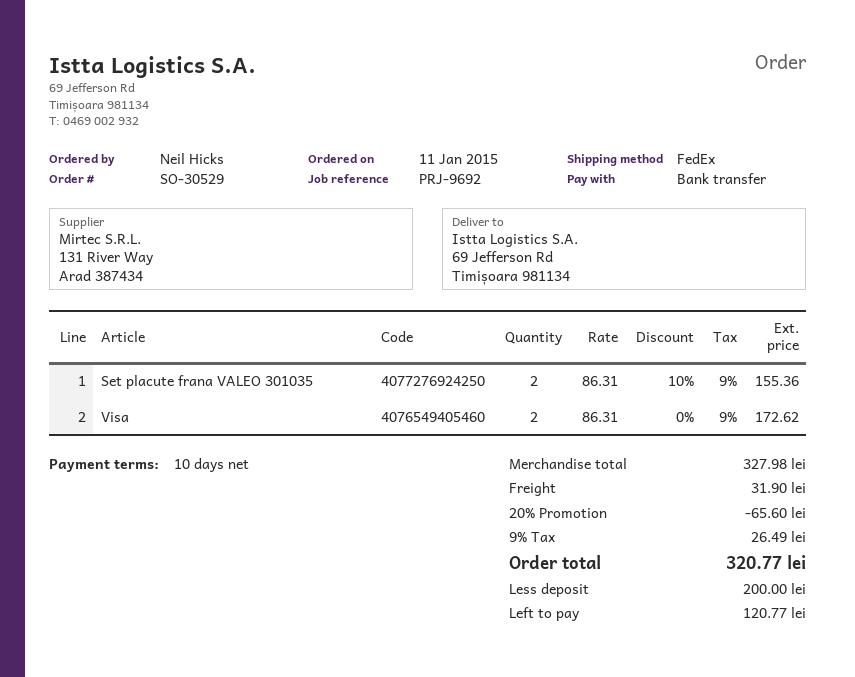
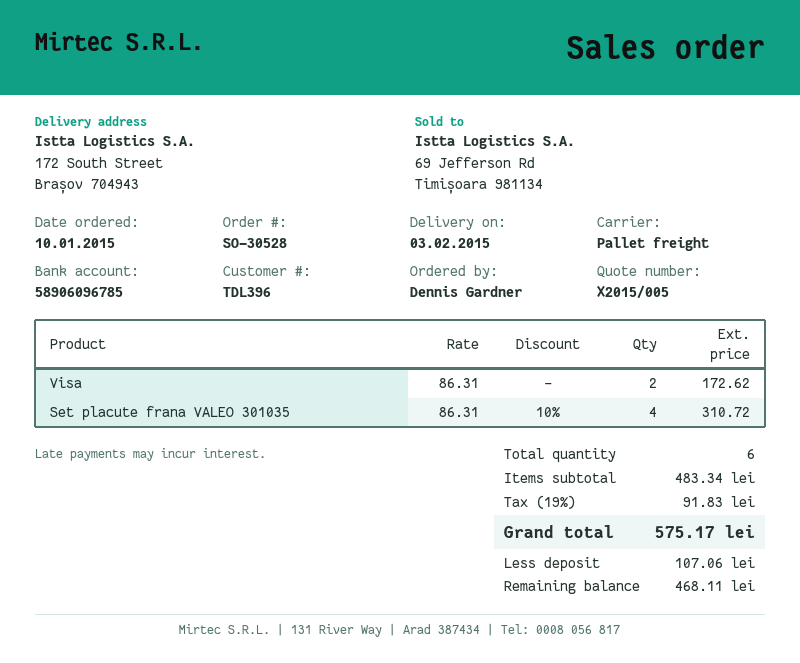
order number: SO-30529 -> SO-30528
order date: 2015-01-11 -> 2015-01-10
ordered by: Neil Hicks -> Dennis Gardner
shipping method: FedEx -> pallet freight
ship to: 69 Jefferson Rd, Timișoara 981134 -> 172 South Street, Brașov 704943
Set placute frana VALEO 301035: 2 x 86.31 - 10% = 155.36 -> 4 x 86.31 - 10% = 310.72
subtotal: 327.98 -> 483.34
discount: 20% = 65.60 -> none
shipping: 31.90 -> none
tax: 9% = 26.49 -> 19% = 91.83
total: 320.77 -> 575.17
deposit: 200.00 -> 107.06
balance: 120.77 -> 468.11

